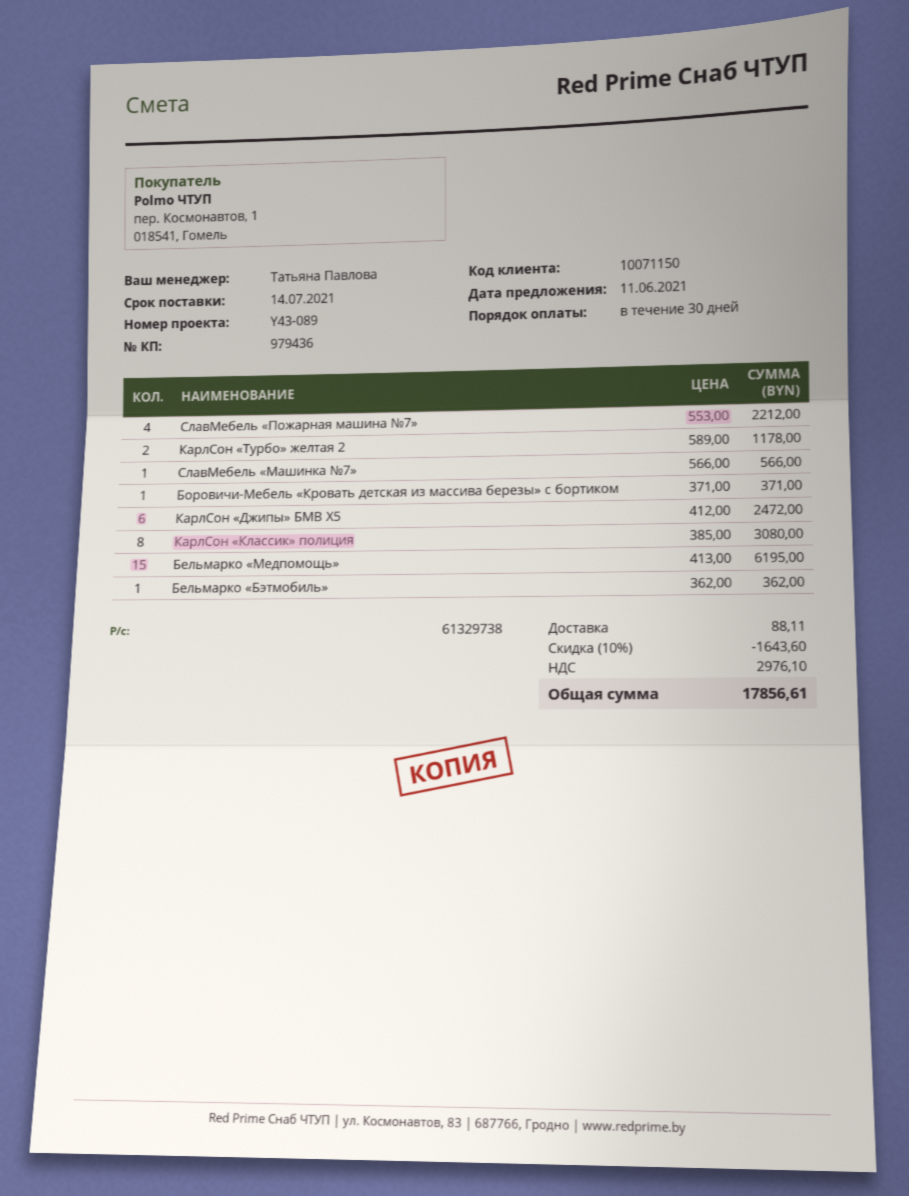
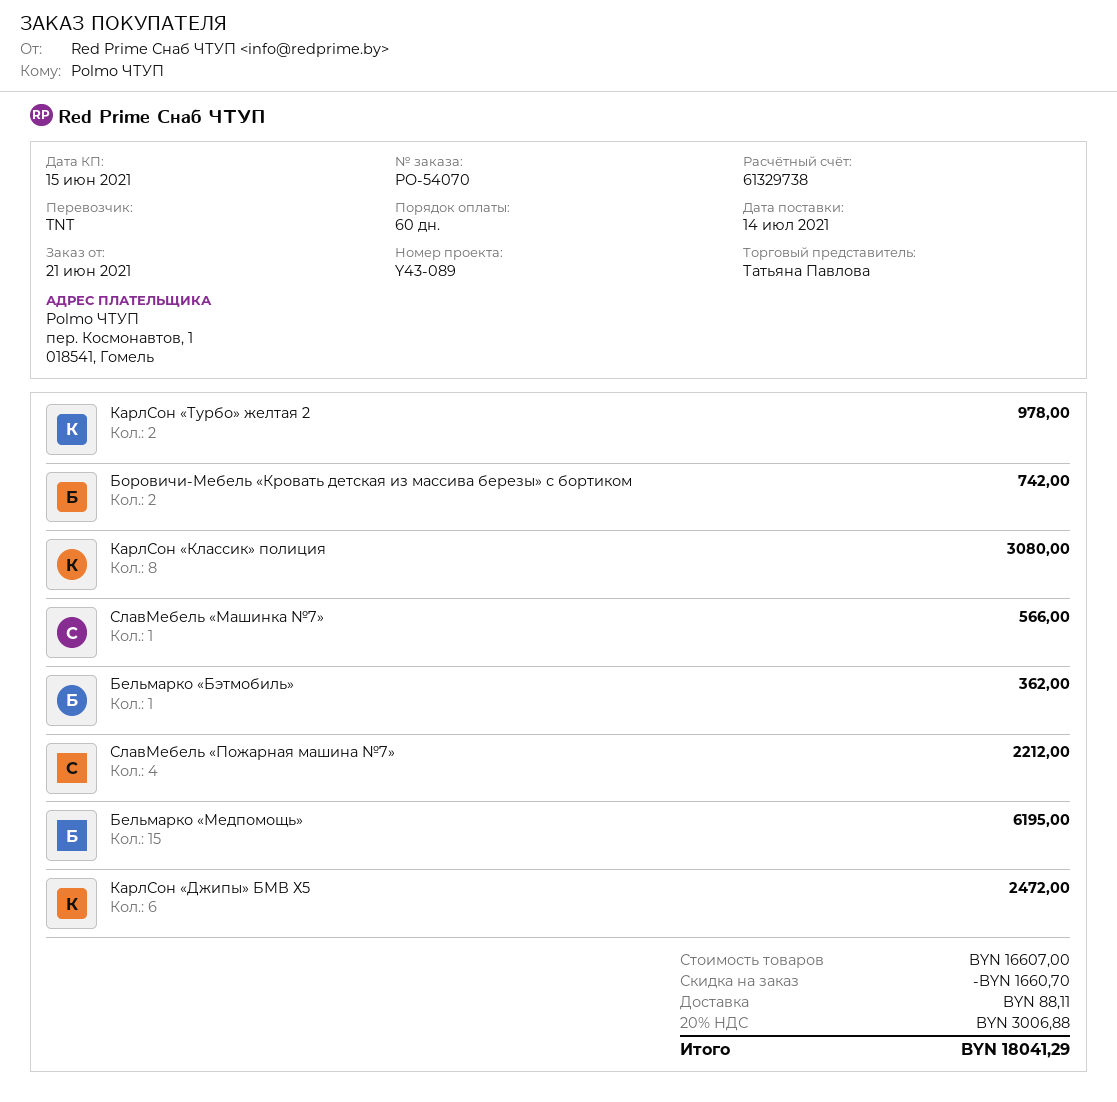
quote date: 2021-06-11 -> 2021-06-15
payment terms: 30 days -> 60 days
КарлСон «Турбо» желтая 2: 2 for 1178.00 -> 2 for 978.00
Боровичи-Мебель «Кровать детская из массива березы» с бортиком: 1 for 371.00 -> 2 for 742.00
discount: 1643.60 -> 1660.70
tax: 2976.10 -> 3006.88
total: 17856.61 -> 18041.29

